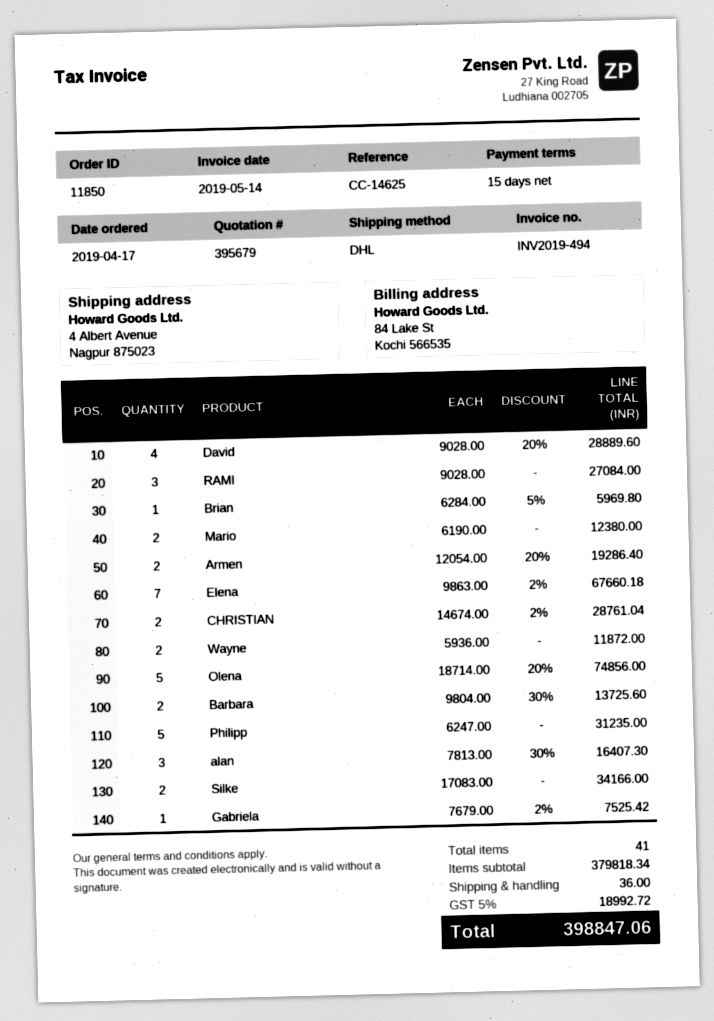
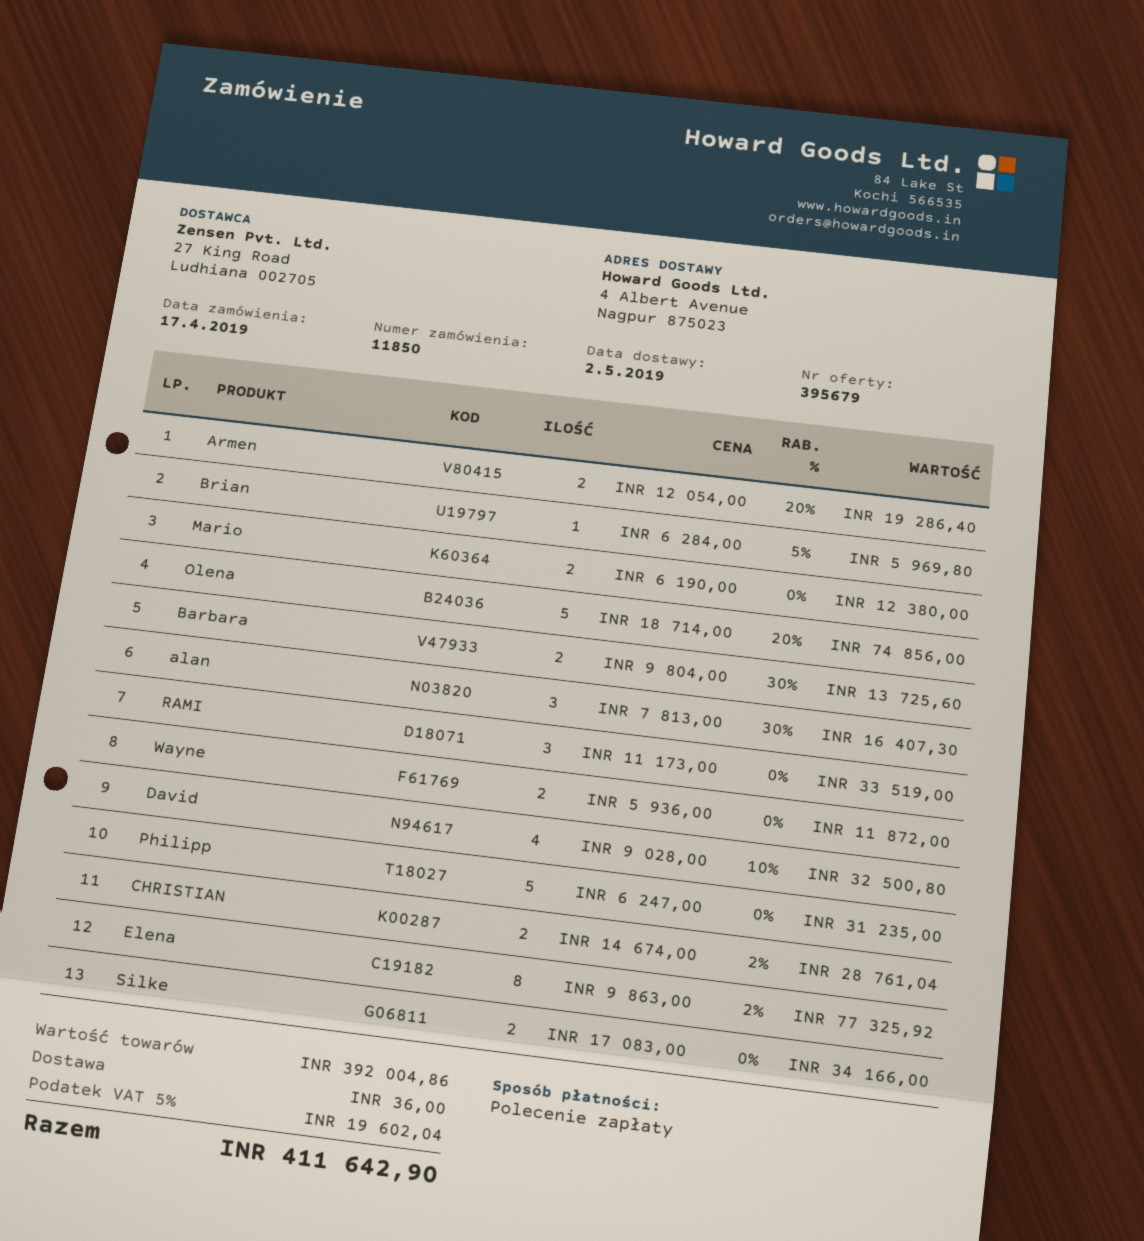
David: 4 x 9028.00 - 20% = 28889.60 -> 4 x 9028.00 - 10% = 32500.80
RAMI: 3 x 9028.00 = 27084.00 -> 3 x 11173.00 = 33519.00
Elena: 7 x 9863.00 - 2% = 67660.18 -> 8 x 9863.00 - 2% = 77325.92
Gabriela: 1 x 7679.00 - 2% = 7525.42 -> none
subtotal: 379818.34 -> 392004.86
tax: 5% = 18992.72 -> 5% = 19602.04
total: 398847.06 -> 411642.90

